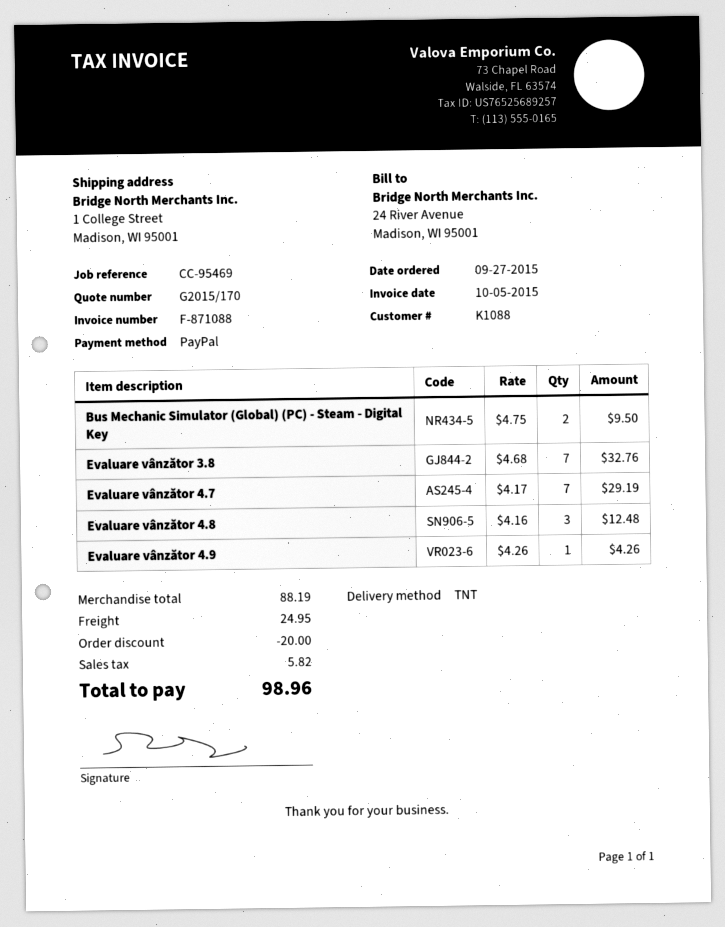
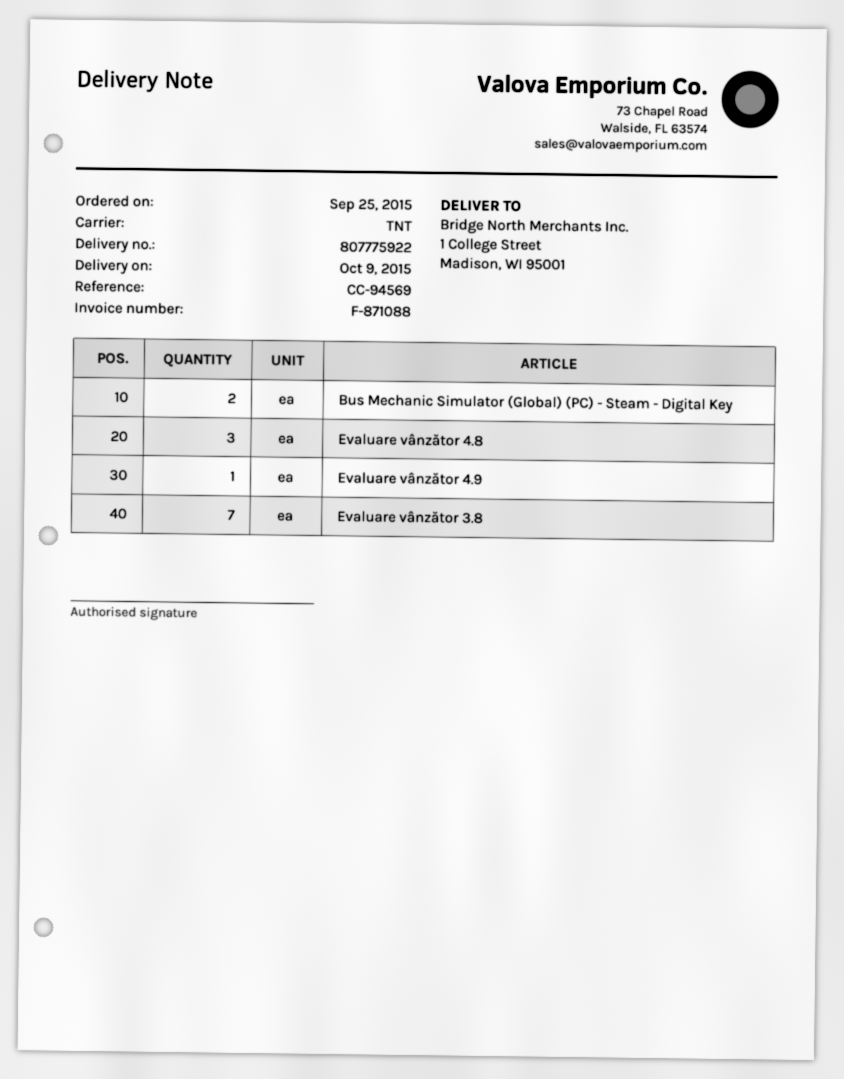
order date: 2015-09-27 -> 2015-09-25
reference: CC-95469 -> CC-94569
Evaluare vânzător 4.7: 7 -> none

